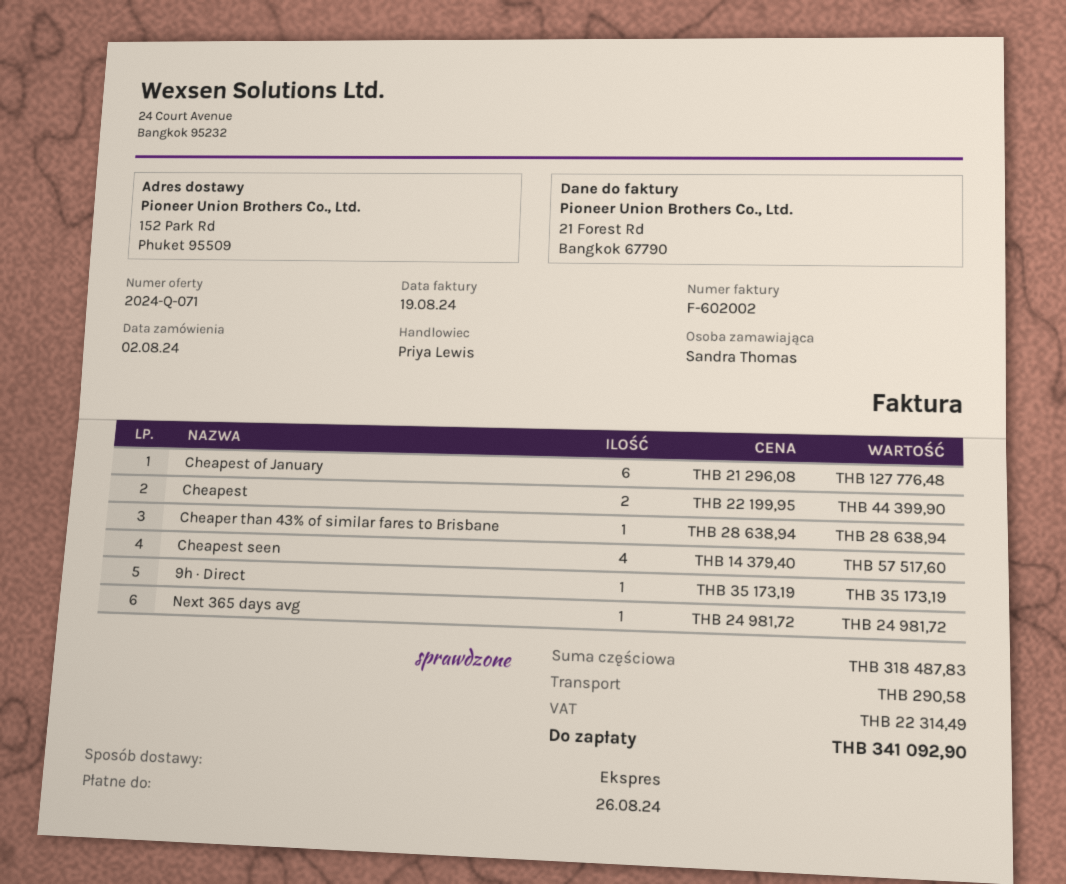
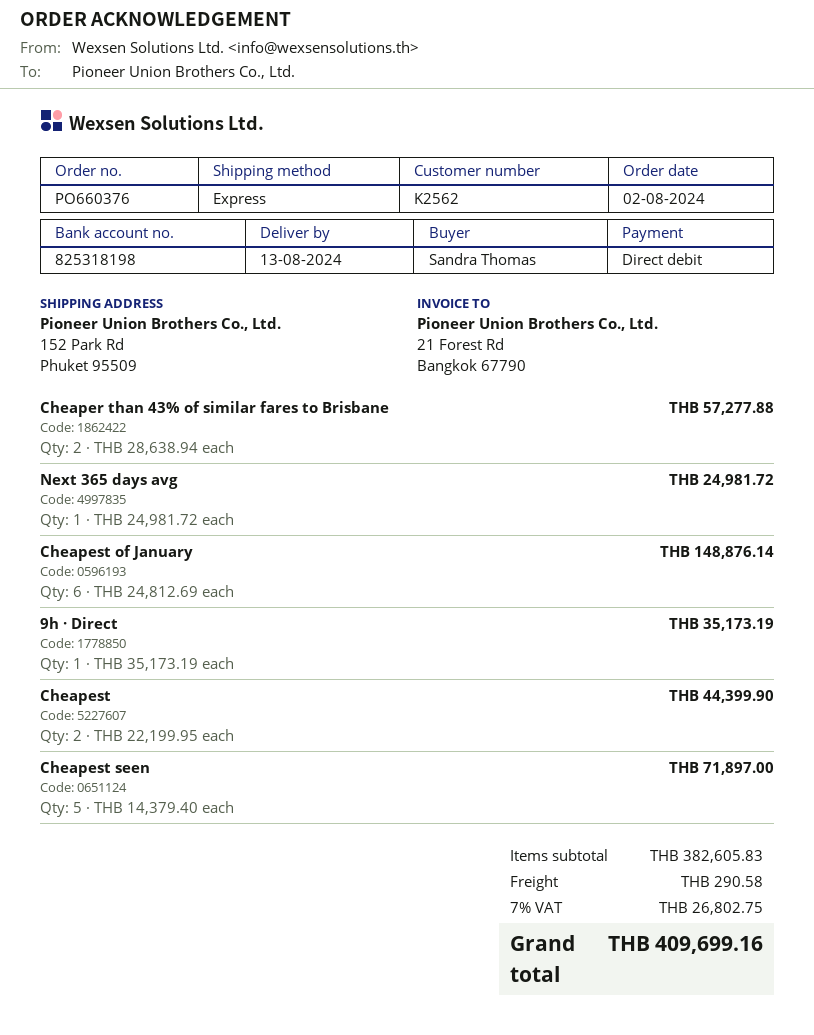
Cheapest of January: 6 x 21296.08 = 127776.48 -> 6 x 24812.69 = 148876.14
Cheaper than 43% of similar fares to Brisbane: 1 x 28638.94 = 28638.94 -> 2 x 28638.94 = 57277.88
Cheapest seen: 4 x 14379.40 = 57517.60 -> 5 x 14379.40 = 71897.00
subtotal: 318487.83 -> 382605.83
tax: 22314.49 -> 26802.75
total: 341092.90 -> 409699.16

